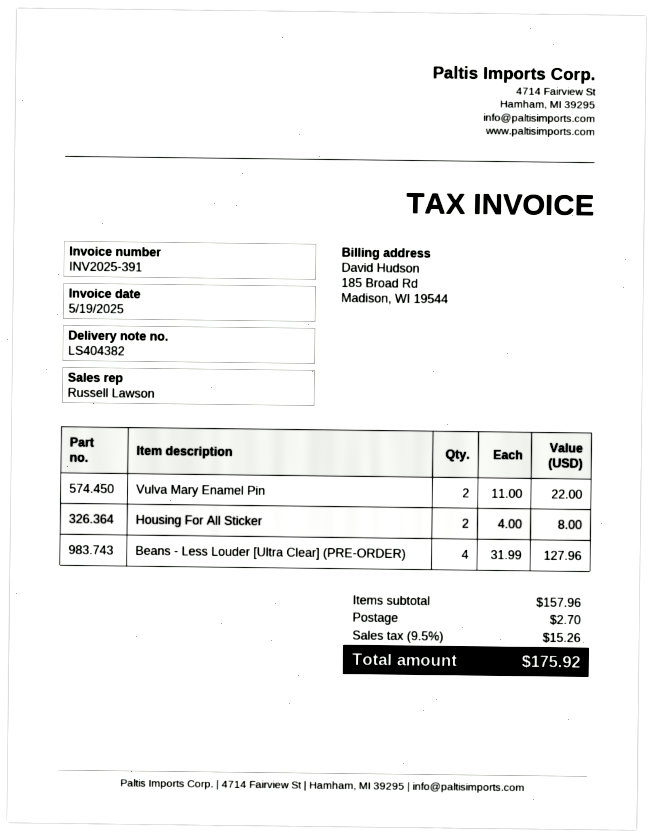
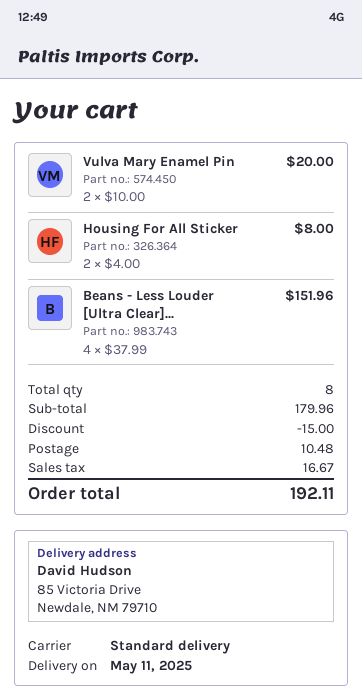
Vulva Mary Enamel Pin: 2 x 11.00 = 22.00 -> 2 x 10.00 = 20.00
Beans - Less Louder [Ultra Clear] (PRE-ORDER): 4 x 31.99 = 127.96 -> 4 x 37.99 = 151.96
subtotal: 157.96 -> 179.96
discount: none -> 15.00
shipping: 2.70 -> 10.48
tax: 15.26 -> 16.67
total: 175.92 -> 192.11

